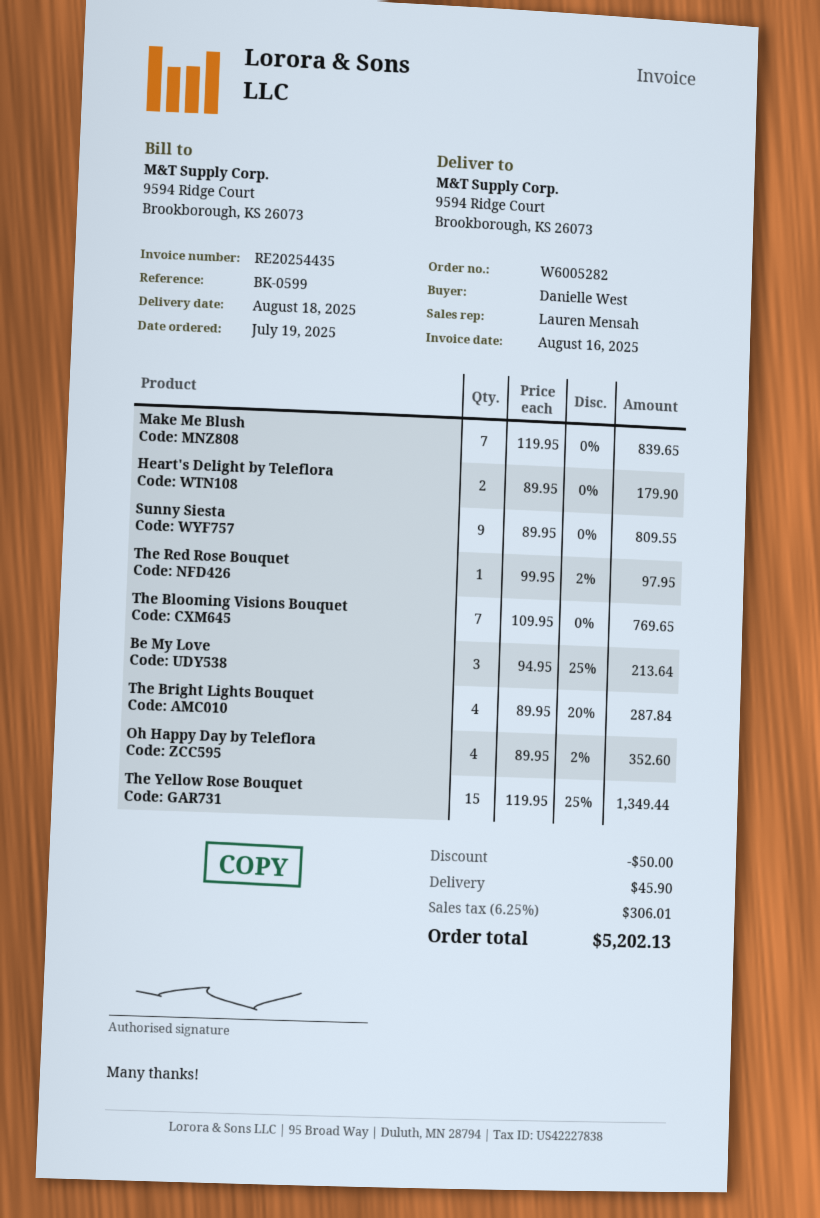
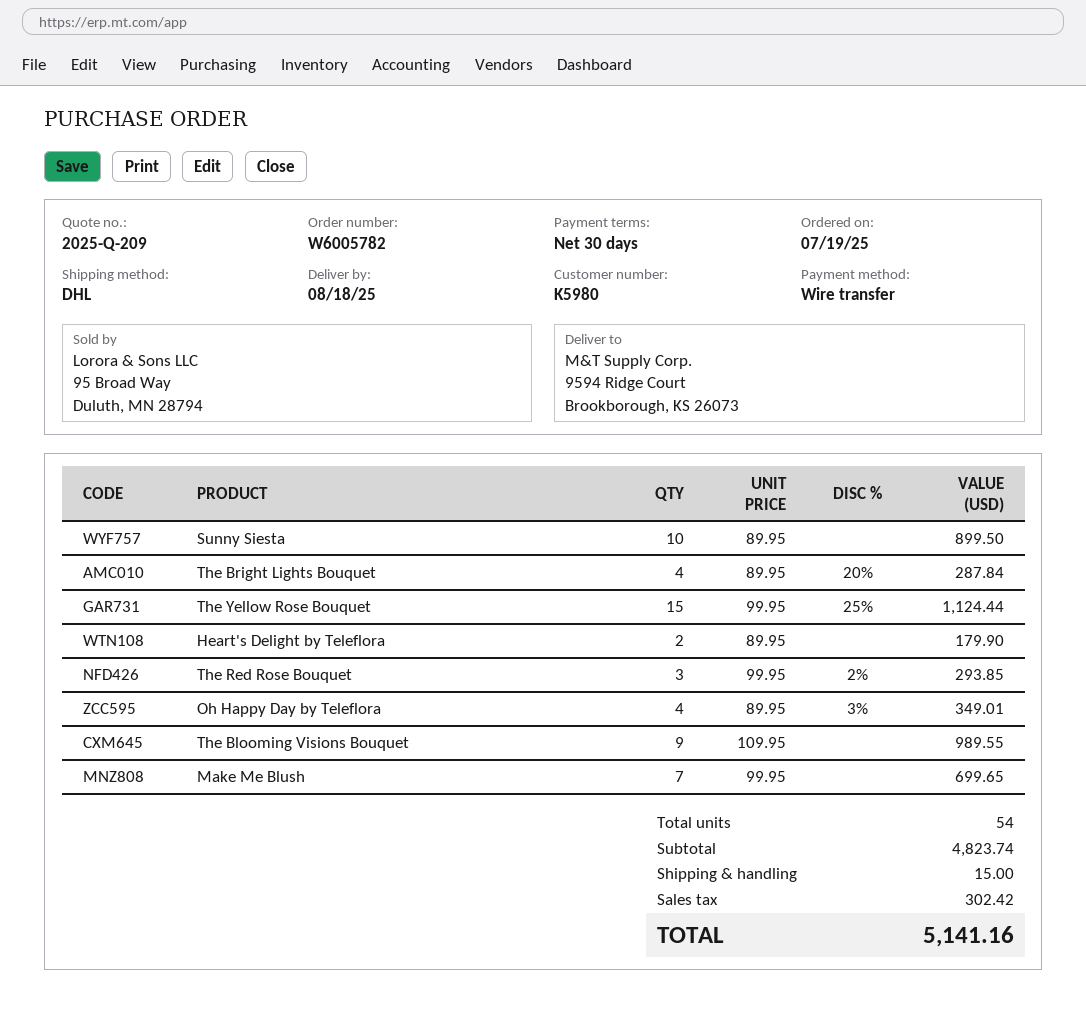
order number: W6005282 -> W6005782
Make Me Blush: 7 x 119.95 = 839.65 -> 7 x 99.95 = 699.65
Sunny Siesta: 9 x 89.95 = 809.55 -> 10 x 89.95 = 899.50
The Red Rose Bouquet: 1 x 99.95 - 2% = 97.95 -> 3 x 99.95 - 2% = 293.85
The Blooming Visions Bouquet: 7 x 109.95 = 769.65 -> 9 x 109.95 = 989.55
Be My Love: 3 x 94.95 - 25% = 213.64 -> none
Oh Happy Day by Teleflora: 4 x 89.95 - 2% = 352.60 -> 4 x 89.95 - 3% = 349.01
The Yellow Rose Bouquet: 15 x 119.95 - 25% = 1349.44 -> 15 x 99.95 - 25% = 1124.44
discount: 50.00 -> none
shipping: 45.90 -> 15.00
tax: 306.01 -> 302.42
total: 5202.13 -> 5141.16

